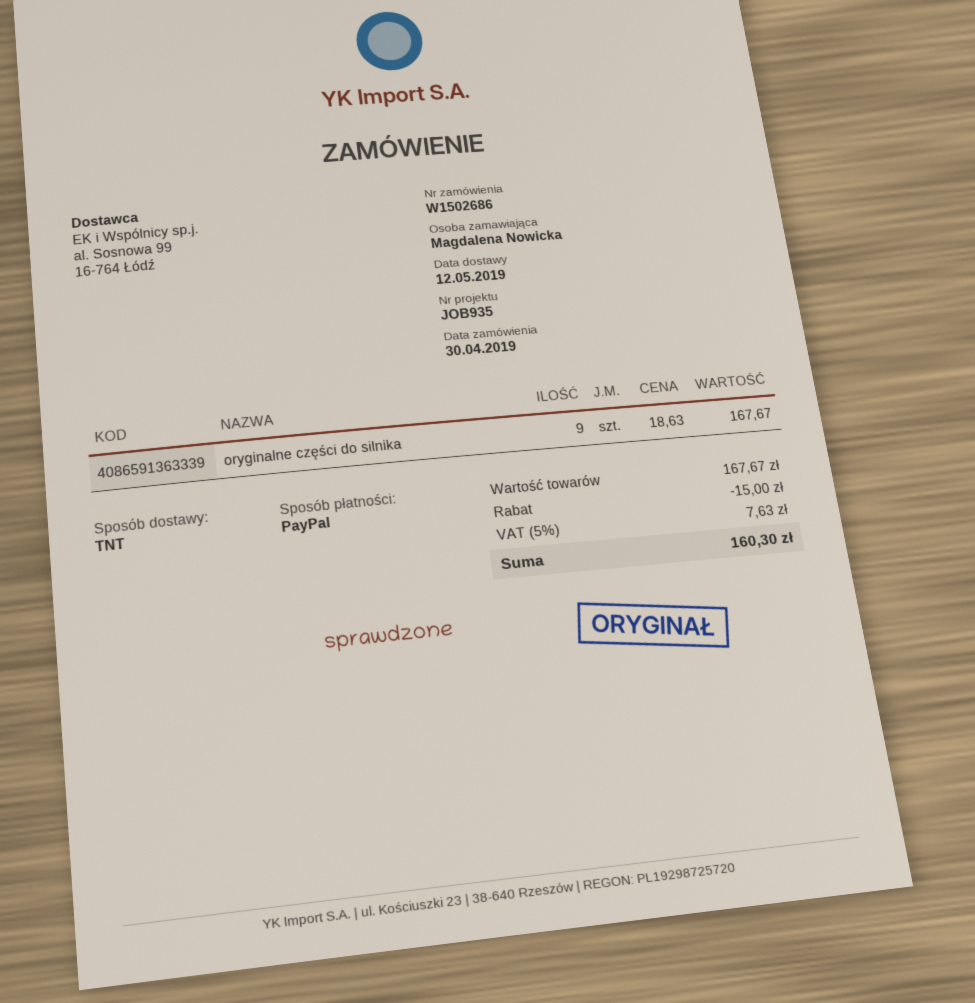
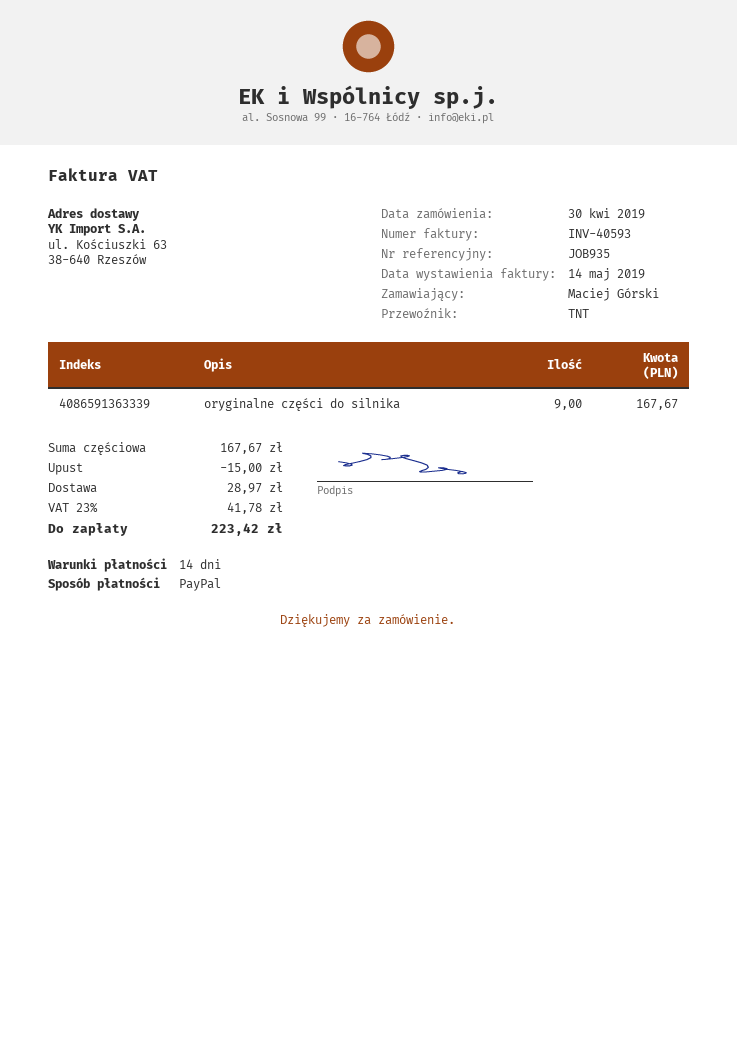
ordered by: Magdalena Nowicka -> Maciej Górski
shipping: none -> 28.97
tax: 5% = 7.63 -> 23% = 41.78
total: 160.30 -> 223.42

